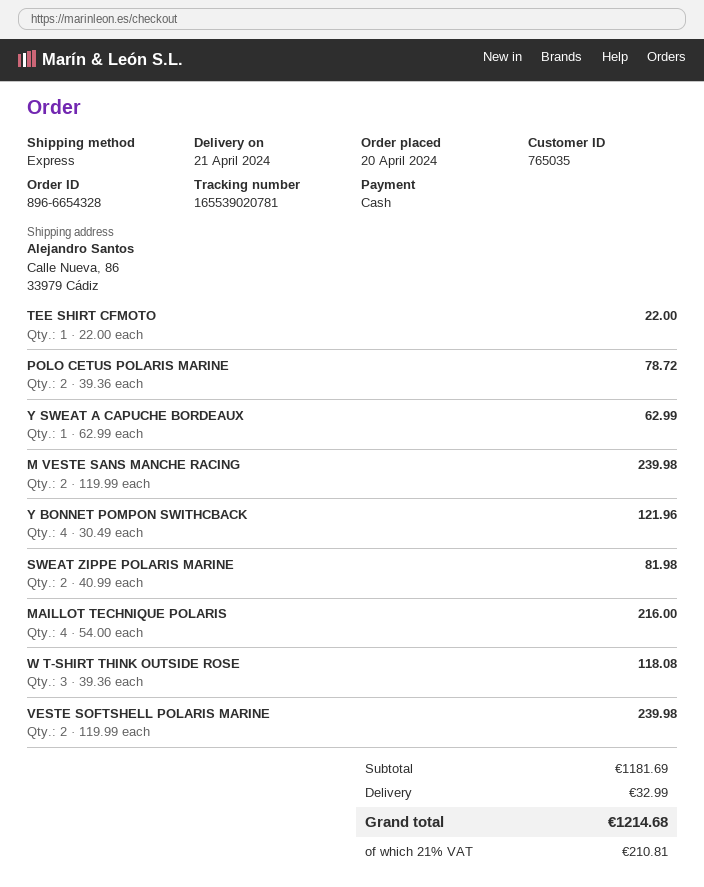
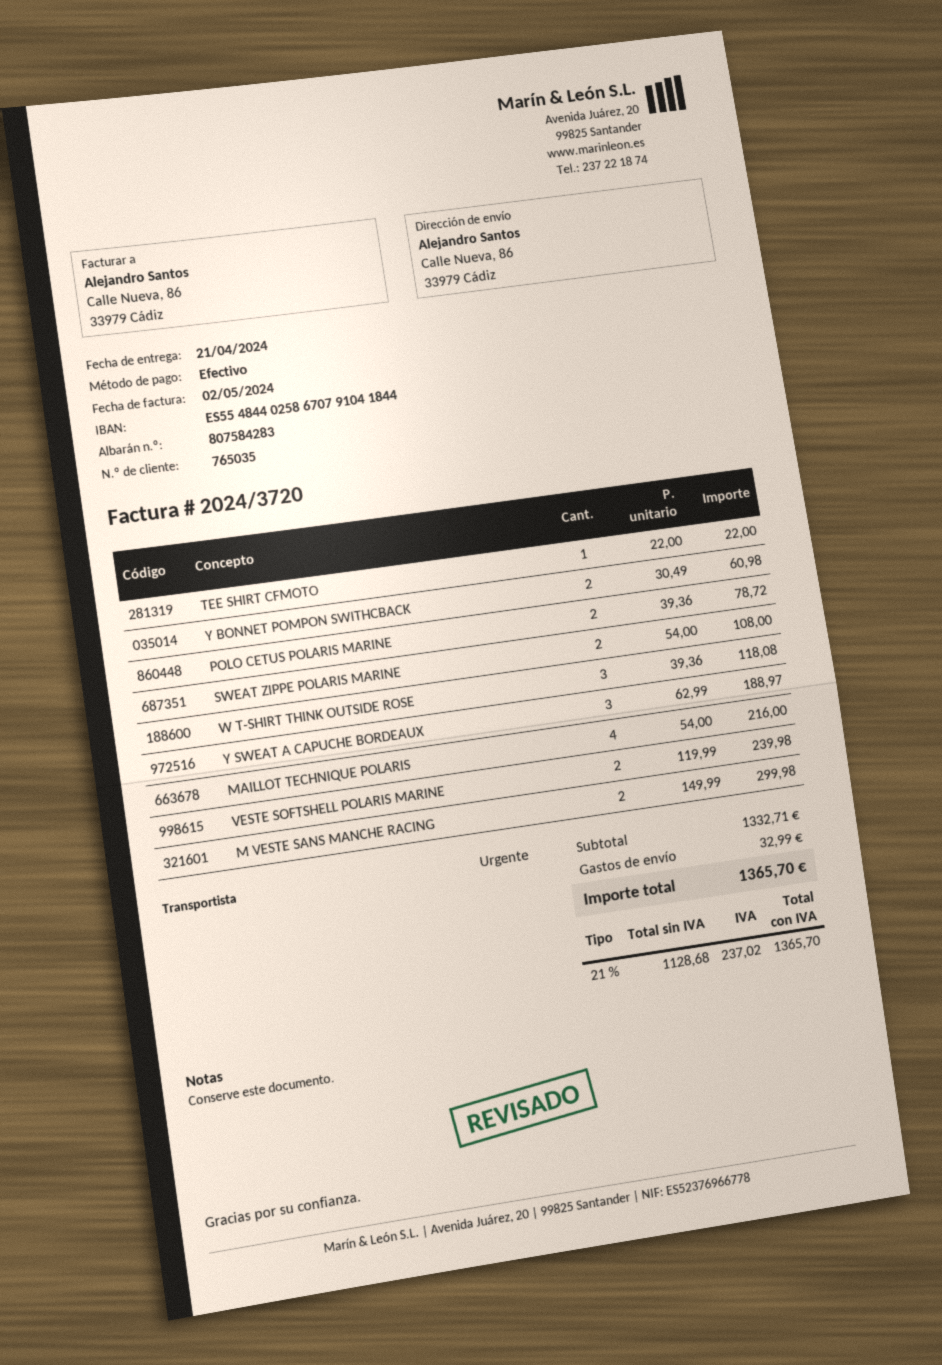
Y SWEAT A CAPUCHE BORDEAUX: 1 x 62.99 = 62.99 -> 3 x 62.99 = 188.97
M VESTE SANS MANCHE RACING: 2 x 119.99 = 239.98 -> 2 x 149.99 = 299.98
Y BONNET POMPON SWITHCBACK: 4 x 30.49 = 121.96 -> 2 x 30.49 = 60.98
SWEAT ZIPPE POLARIS MARINE: 2 x 40.99 = 81.98 -> 2 x 54.00 = 108.00
subtotal: 1181.69 -> 1332.71
tax: 21% = 210.81 -> 21% = 237.02
total: 1214.68 -> 1365.70

